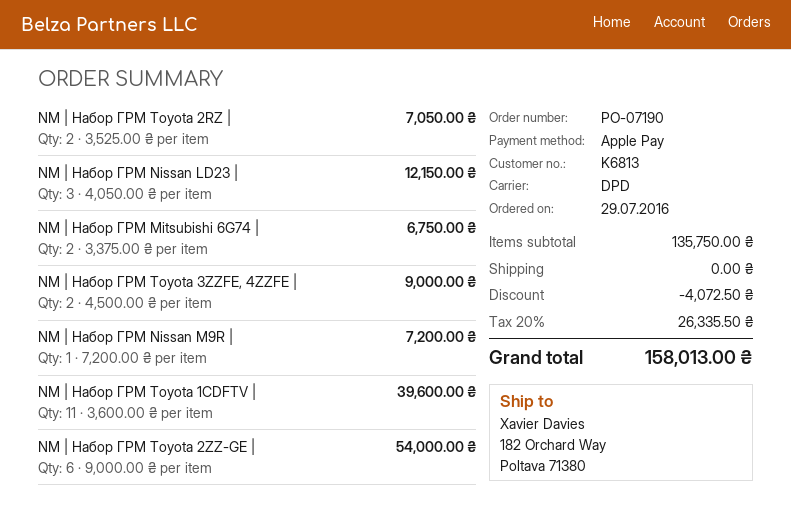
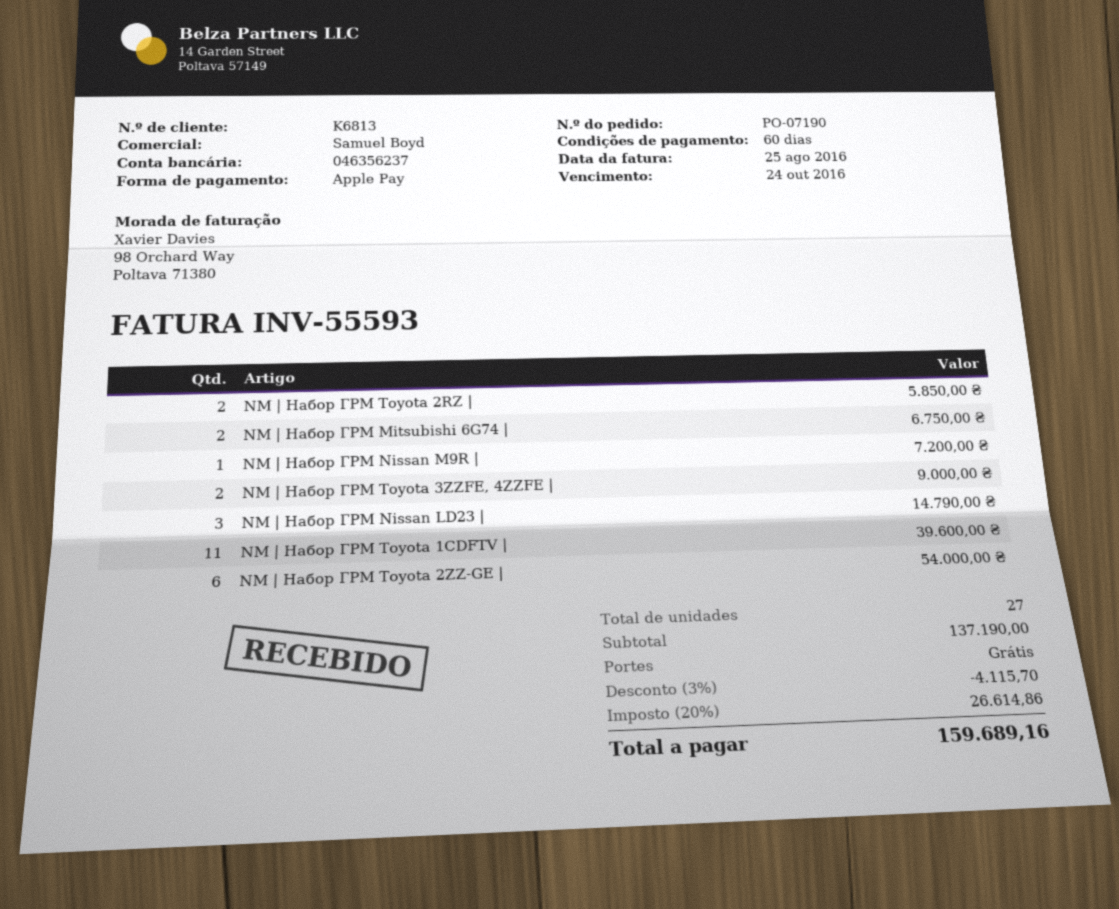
NM | Набор ГРМ Toyota 2RZ |: 2 for 7050.00 -> 2 for 5850.00
NM | Набор ГРМ Nissan LD23 |: 3 for 12150.00 -> 3 for 14790.00
subtotal: 135750.00 -> 137190.00
discount: 4072.50 -> 4115.70
tax: 20% = 26335.50 -> 20% = 26614.86
total: 158013.00 -> 159689.16

